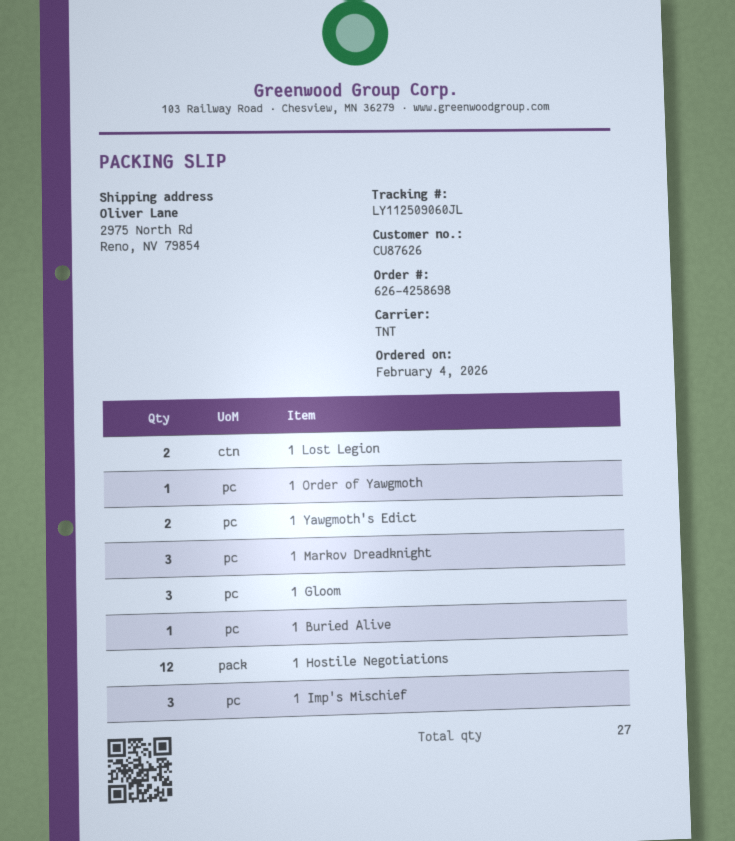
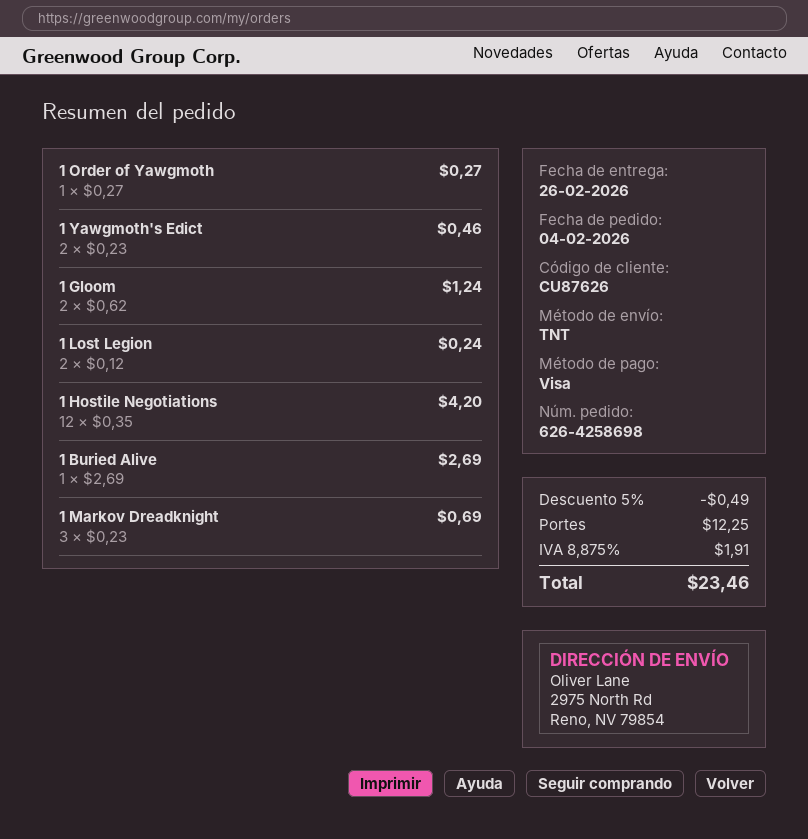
1 Gloom: 3 -> 2
1 Imp's Mischief: 3 -> none

